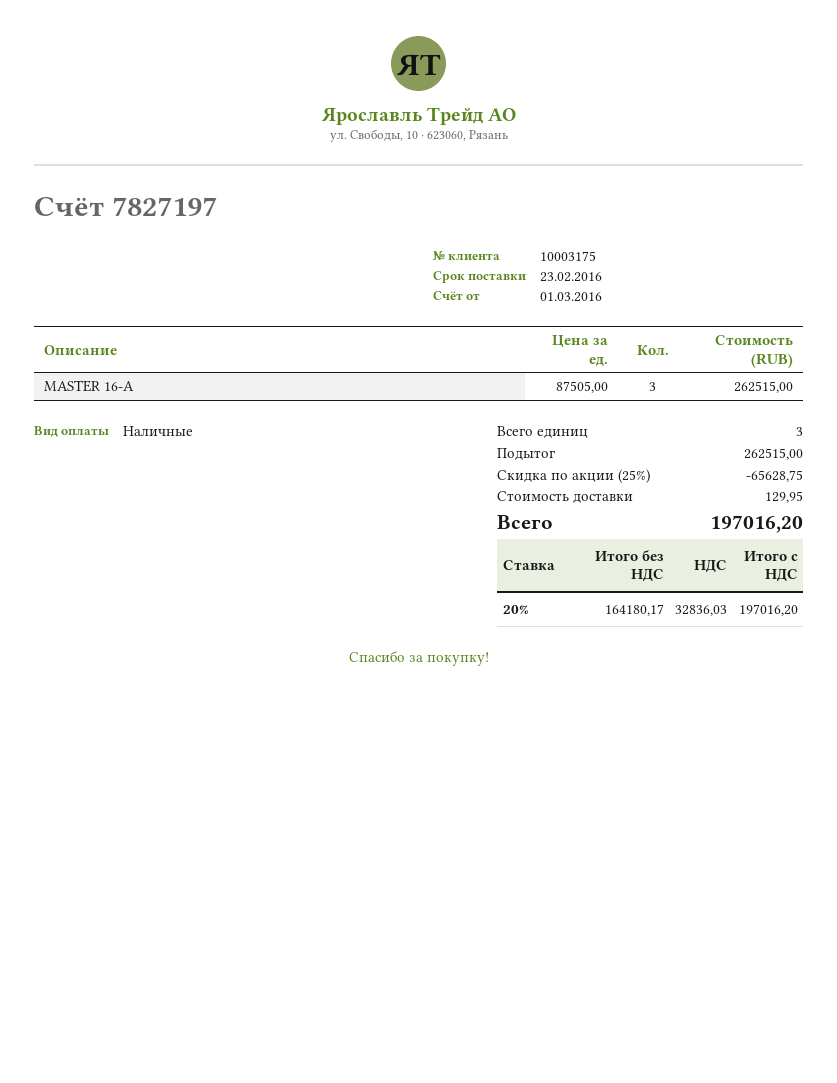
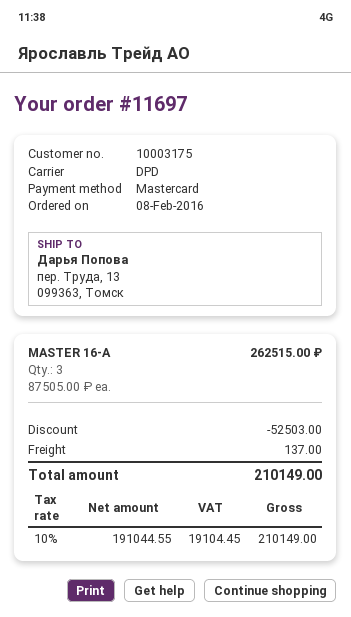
payment method: cash -> Mastercard
discount: 65628.75 -> 52503.00
shipping: 129.95 -> 137.00
net: 164180.17 -> 191044.55
tax: 20% = 32836.03 -> 10% = 19104.45
total: 197016.20 -> 210149.00

